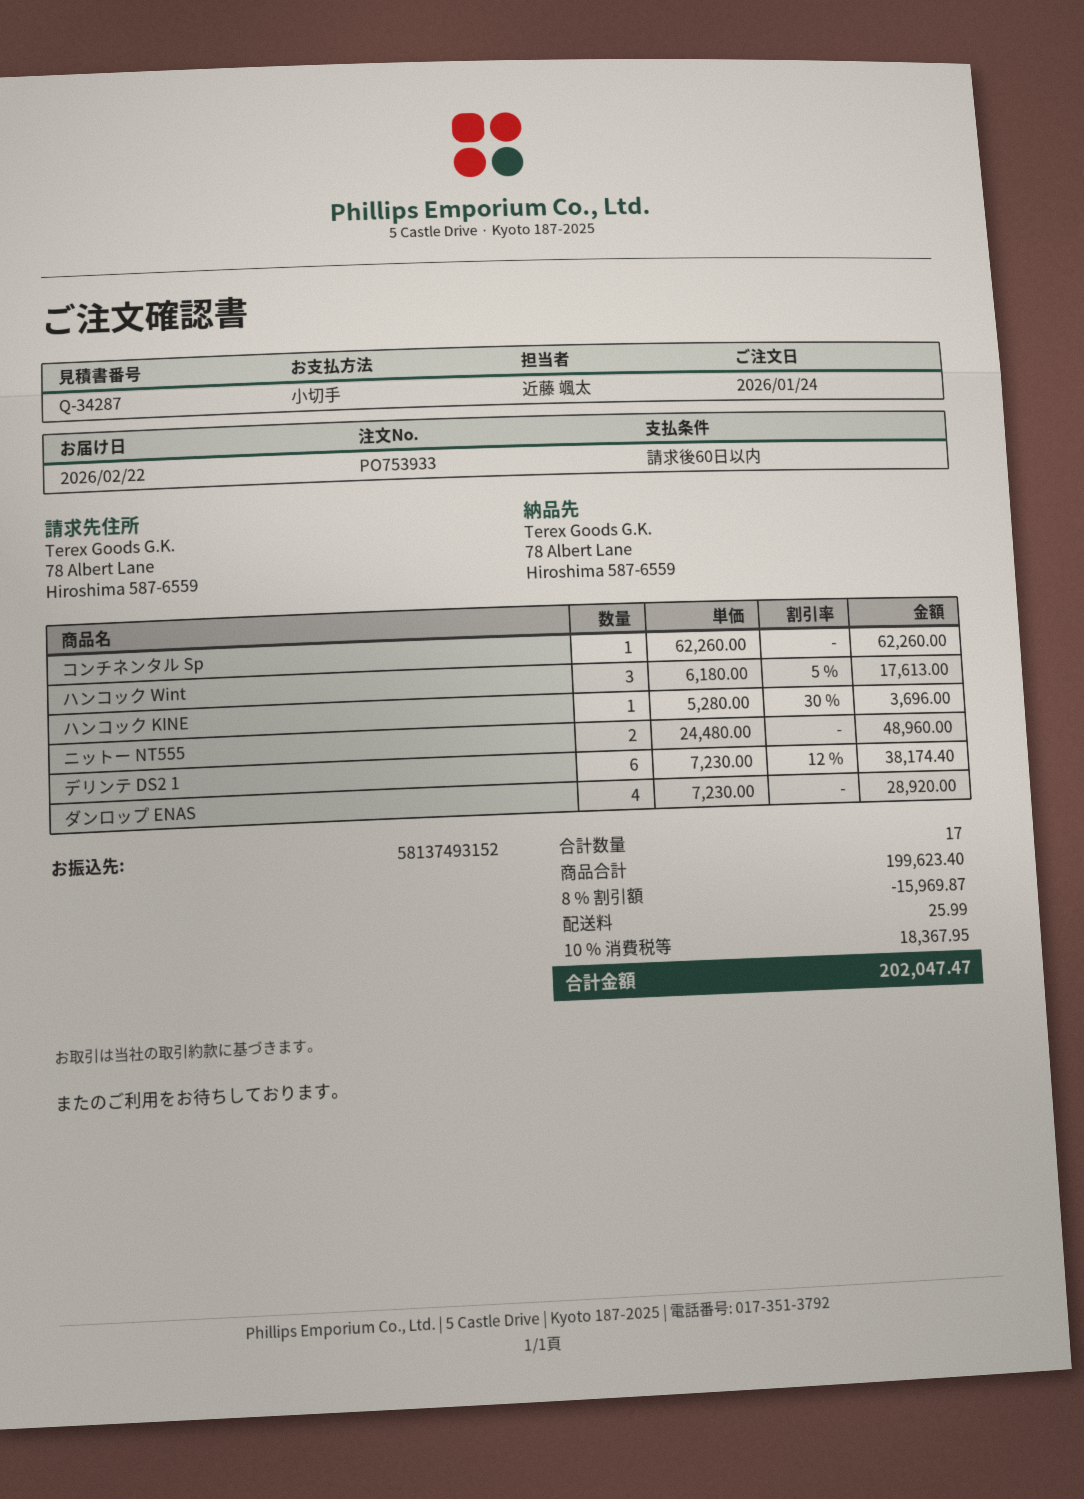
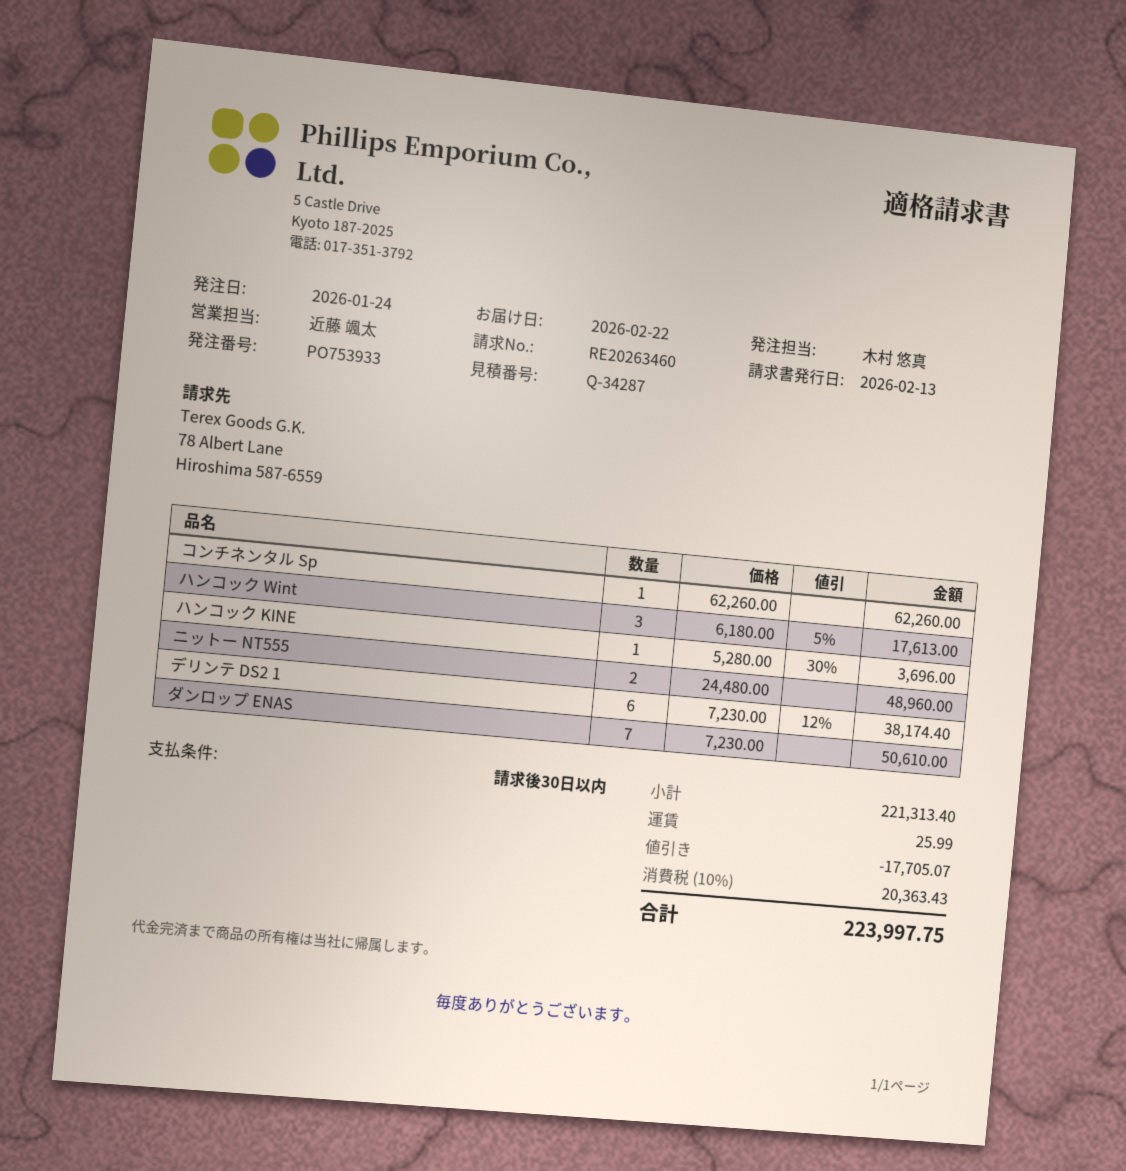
payment terms: 60 days -> 30 days
ダンロップ ENAS: 4 x 7230.00 = 28920.00 -> 7 x 7230.00 = 50610.00
subtotal: 199623.40 -> 221313.40
discount: 15969.87 -> 17705.07
tax: 10% = 18367.95 -> 10% = 20363.43
total: 202047.47 -> 223997.75

